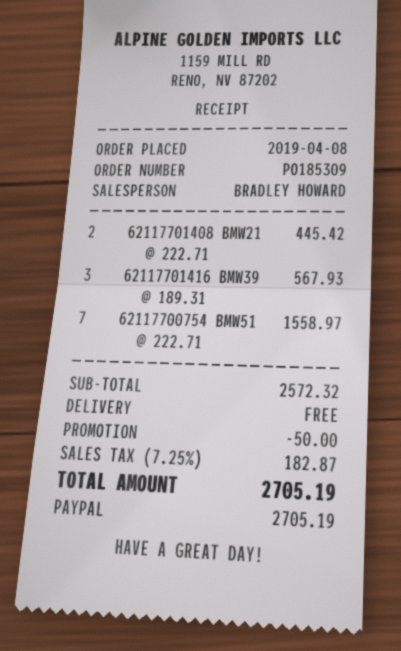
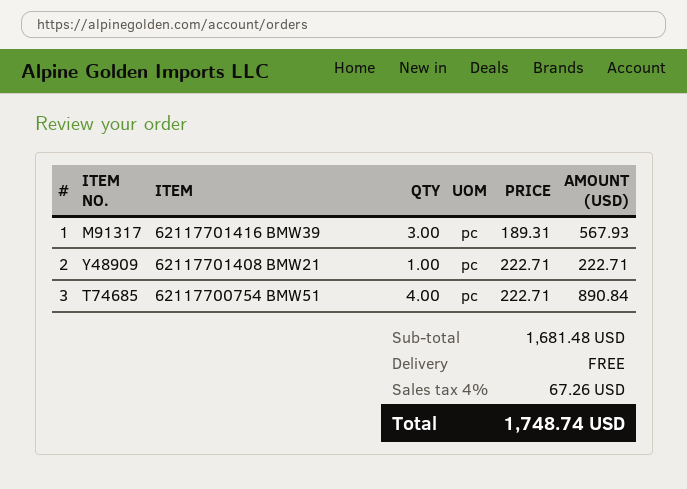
62117701408 BMW21: 2 x 222.71 = 445.42 -> 1 x 222.71 = 222.71
62117700754 BMW51: 7 x 222.71 = 1558.97 -> 4 x 222.71 = 890.84
subtotal: 2572.32 -> 1681.48
discount: 50.00 -> none
tax: 7.25% = 182.87 -> 4% = 67.26
total: 2705.19 -> 1748.74

